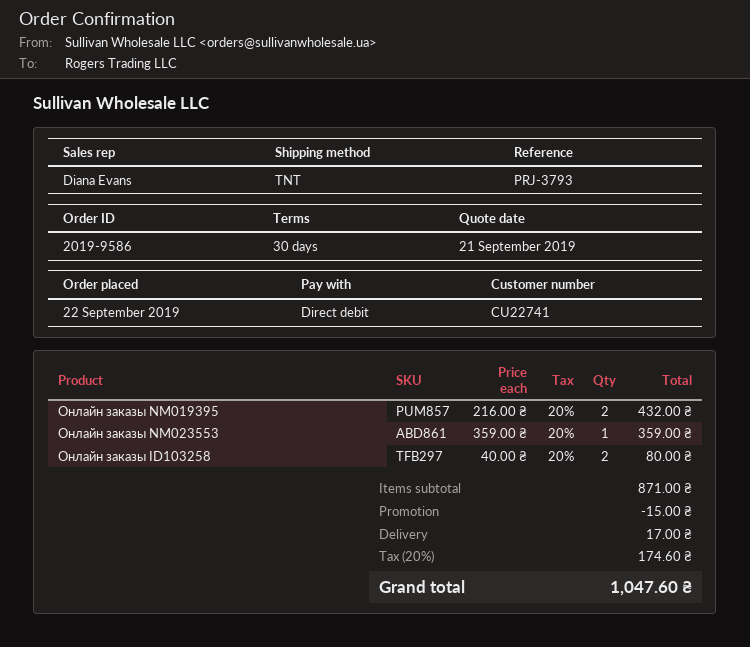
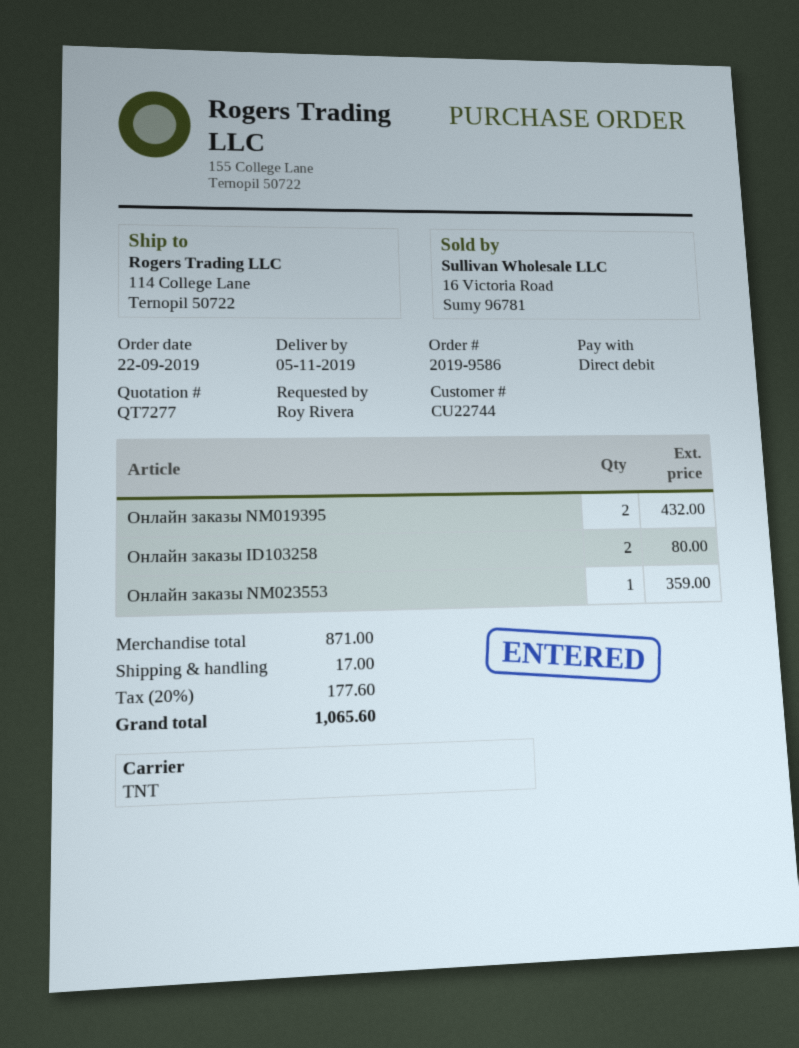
customer number: CU22741 -> CU22744
discount: 15.00 -> none
tax: 20% = 174.60 -> 20% = 177.60
total: 1047.60 -> 1065.60

